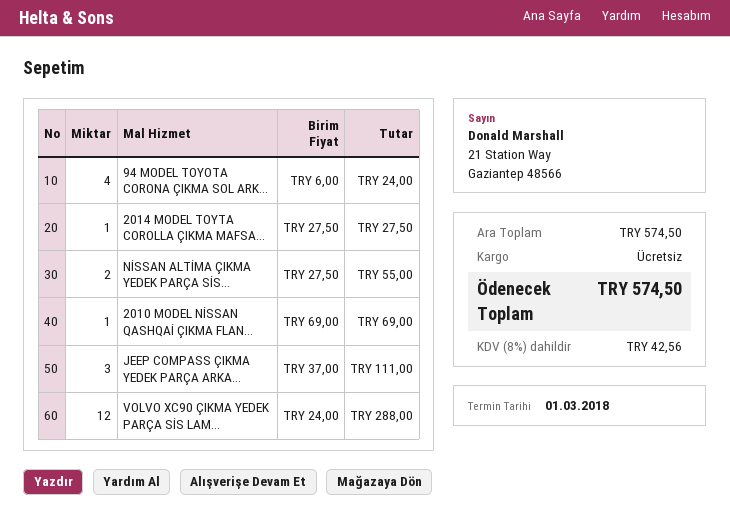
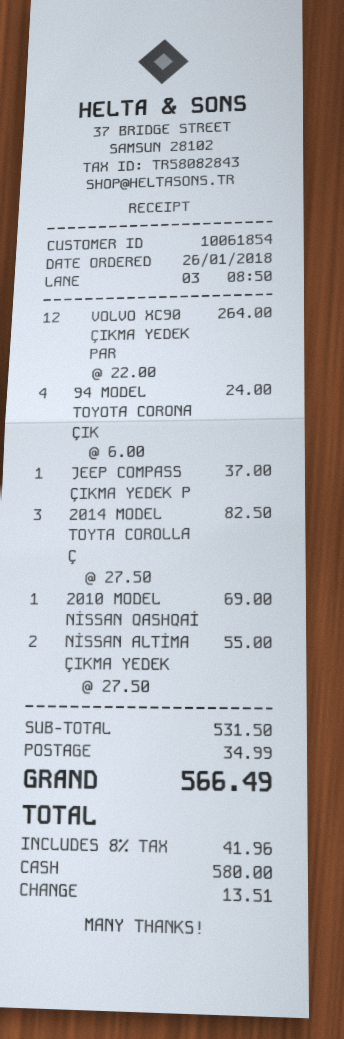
2014 MODEL TOYTA COROLLA ÇIKMA MAFSA...: 1 x 27.50 = 27.50 -> 3 x 27.50 = 82.50
JEEP COMPASS ÇIKMA YEDEK PARÇA ARKA...: 3 x 37.00 = 111.00 -> 1 x 37.00 = 37.00
VOLVO XC90 ÇIKMA YEDEK PARÇA SİS LAM...: 12 x 24.00 = 288.00 -> 12 x 22.00 = 264.00
subtotal: 574.50 -> 531.50
shipping: 0.00 -> 34.99
tax: 8% = 42.56 -> 8% = 41.96
total: 574.50 -> 566.49

